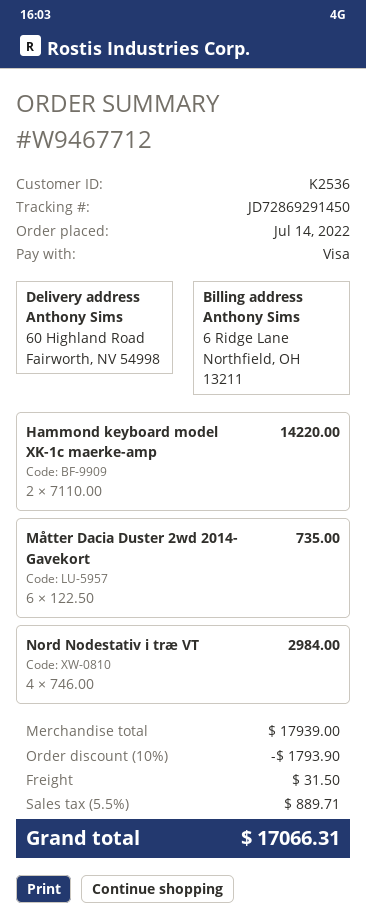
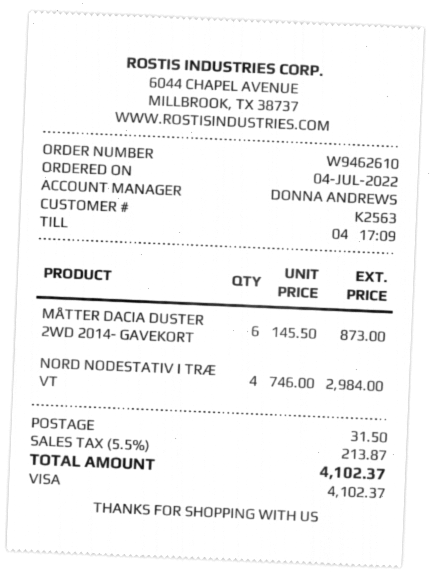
order number: W9467712 -> W9462610
order date: 2022-07-14 -> 2022-07-04
customer number: K2536 -> K2563
Hammond keyboard model XK-1c maerke-amp: 2 x 7110.00 = 14220.00 -> none
Måtter Dacia Duster 2wd 2014- Gavekort: 6 x 122.50 = 735.00 -> 6 x 145.50 = 873.00
discount: 10% = 1793.90 -> none
tax: 5.5% = 889.71 -> 5.5% = 213.87
total: 17066.31 -> 4102.37

